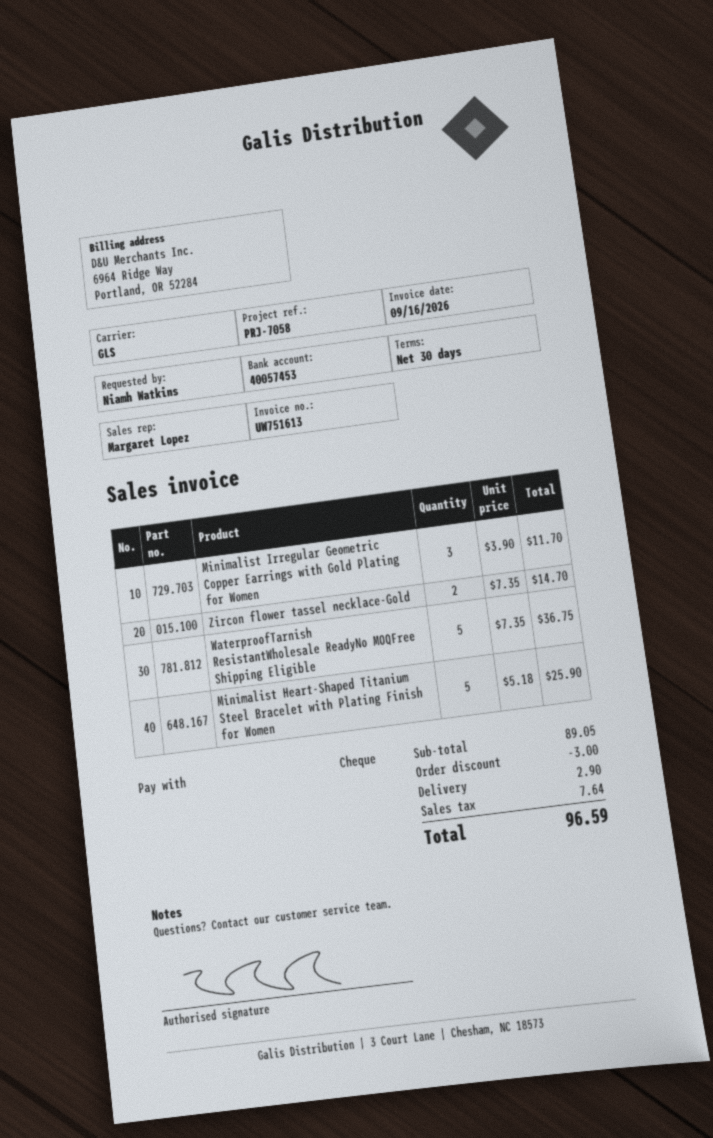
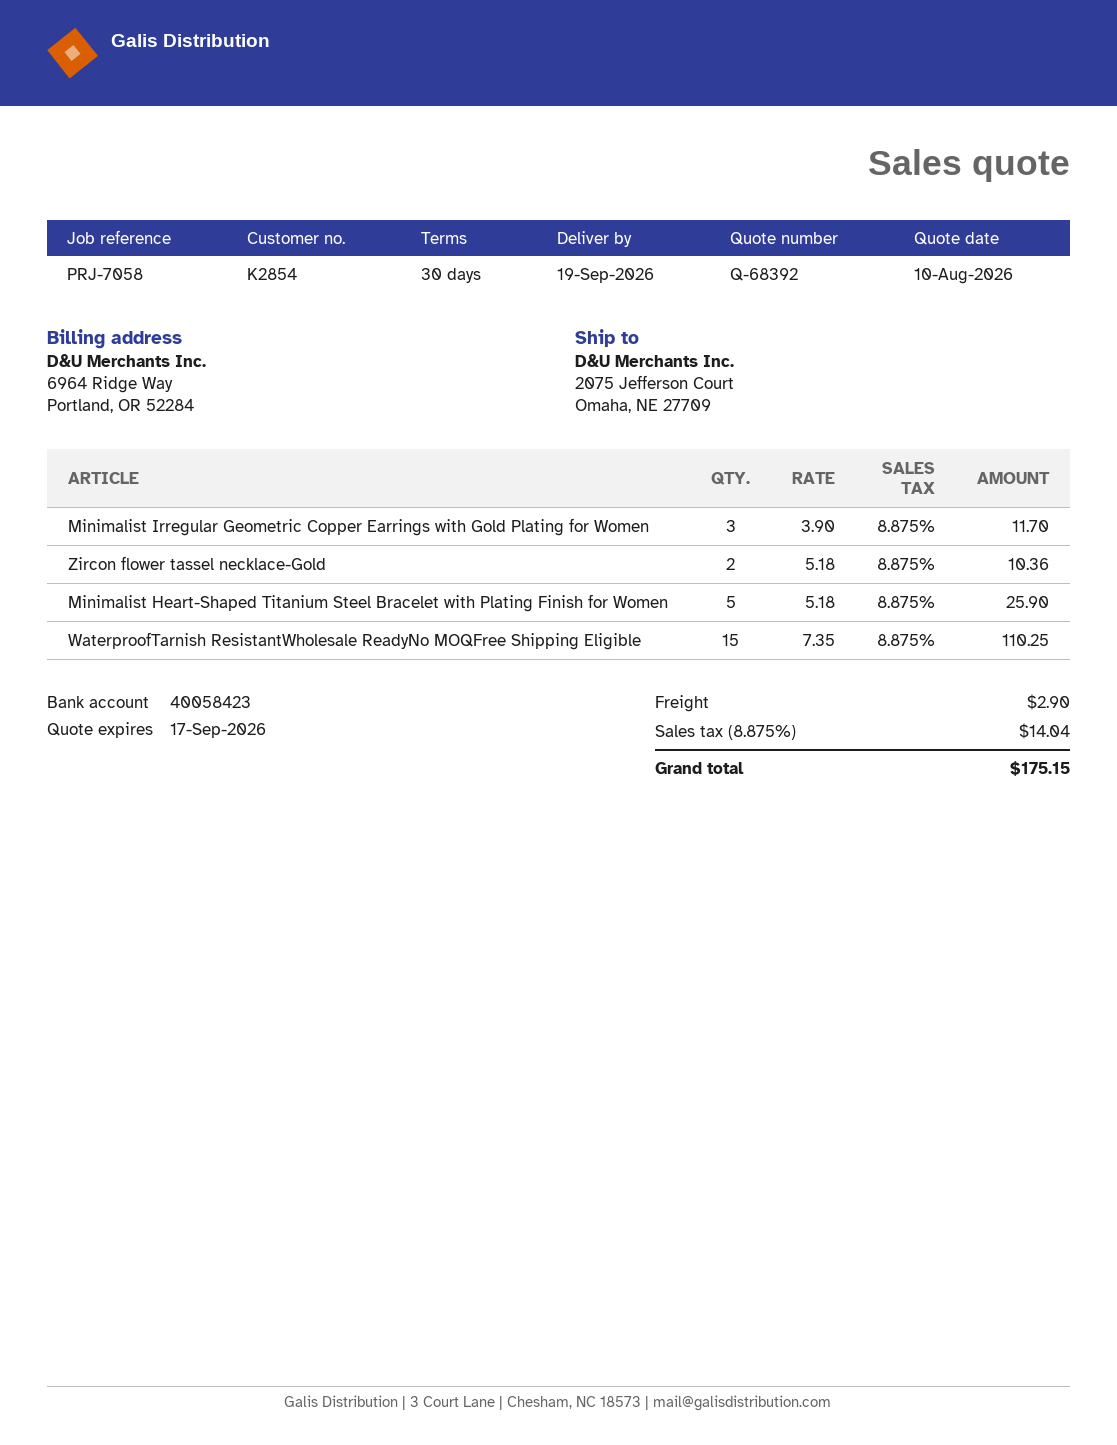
bank account: 40057453 -> 40058423
Zircon flower tassel necklace-Gold: 2 x 7.35 = 14.70 -> 2 x 5.18 = 10.36
WaterproofTarnish ResistantWholesale ReadyNo MOQFree Shipping Eligible: 5 x 7.35 = 36.75 -> 15 x 7.35 = 110.25
discount: 3.00 -> none
tax: 7.64 -> 14.04
total: 96.59 -> 175.15

